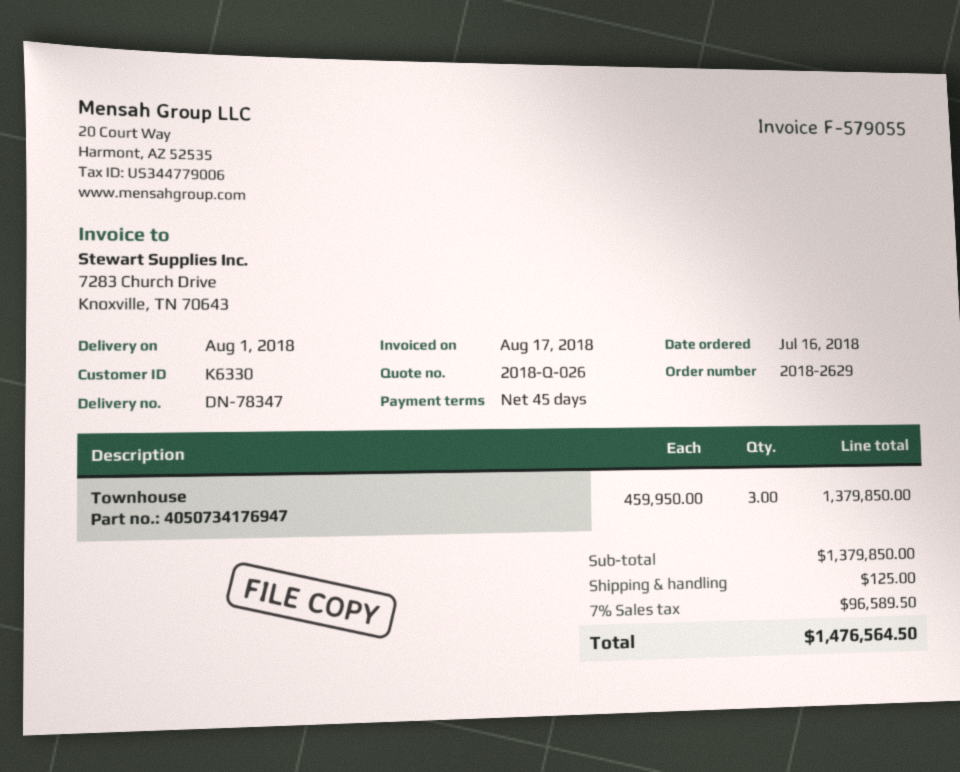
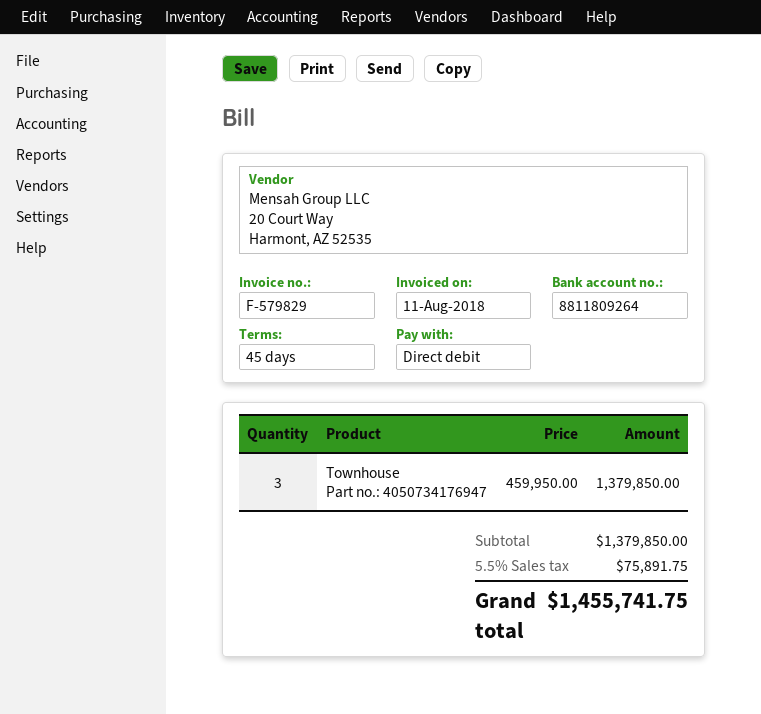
invoice number: F-579055 -> F-579829
invoice date: 2018-08-17 -> 2018-08-11
shipping: 125.00 -> none
tax: 7% = 96589.50 -> 5.5% = 75891.75
total: 1476564.50 -> 1455741.75

